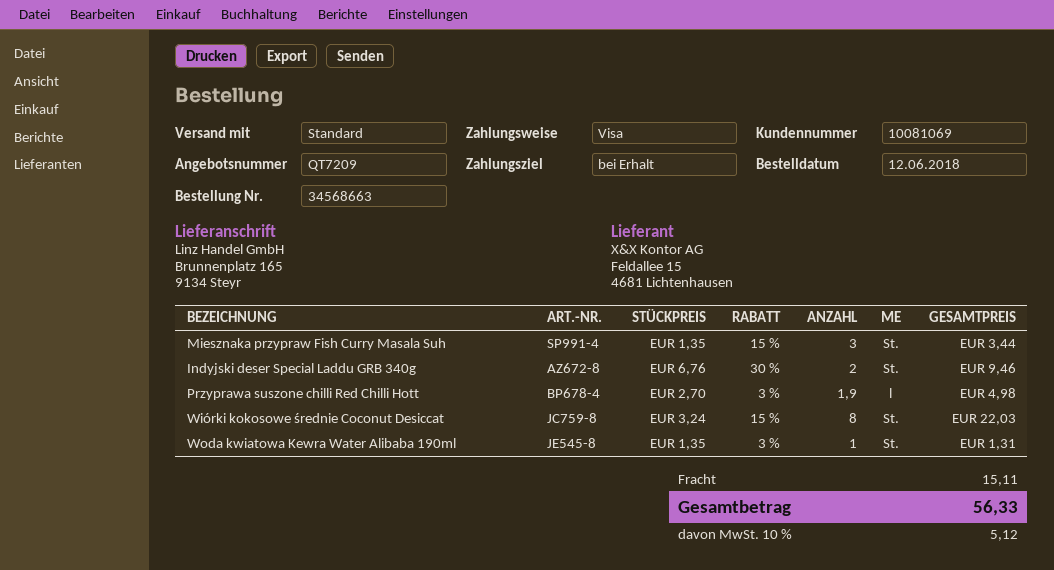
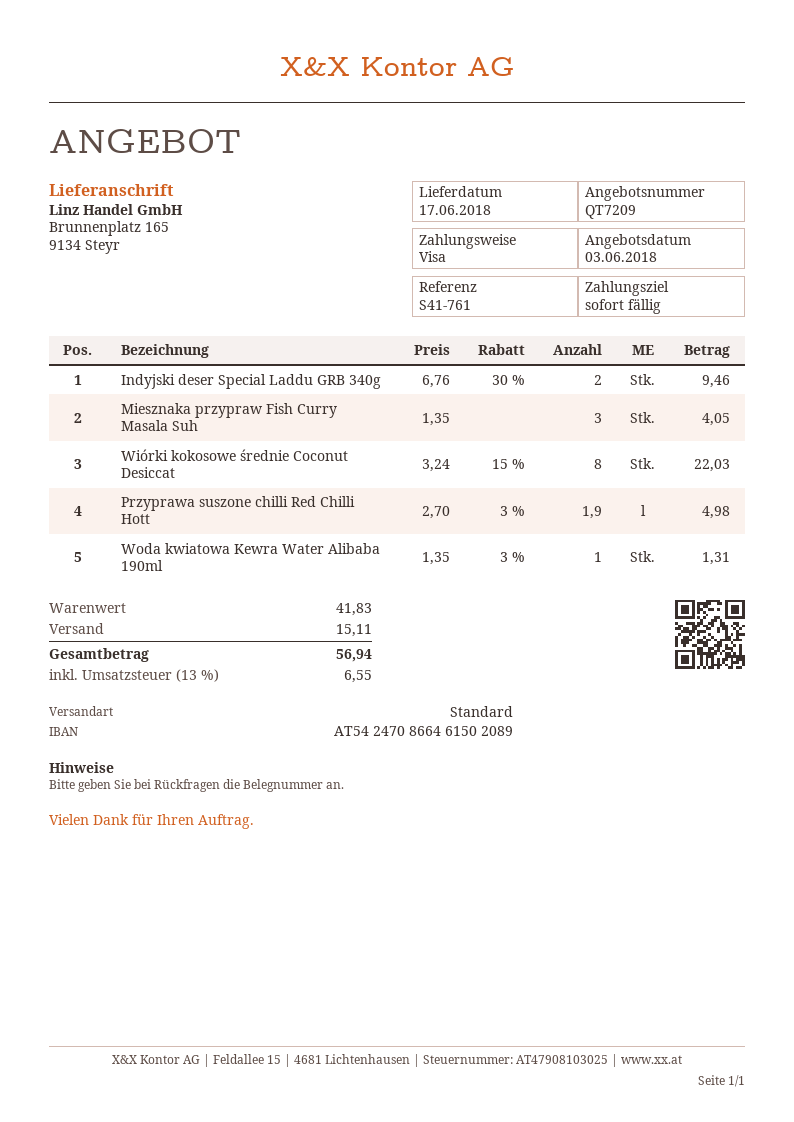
Miesznaka przypraw Fish Curry Masala Suh: 3 x 1.35 - 15% = 3.44 -> 3 x 1.35 = 4.05
tax: 10% = 5.12 -> 13% = 6.55
total: 56.33 -> 56.94

